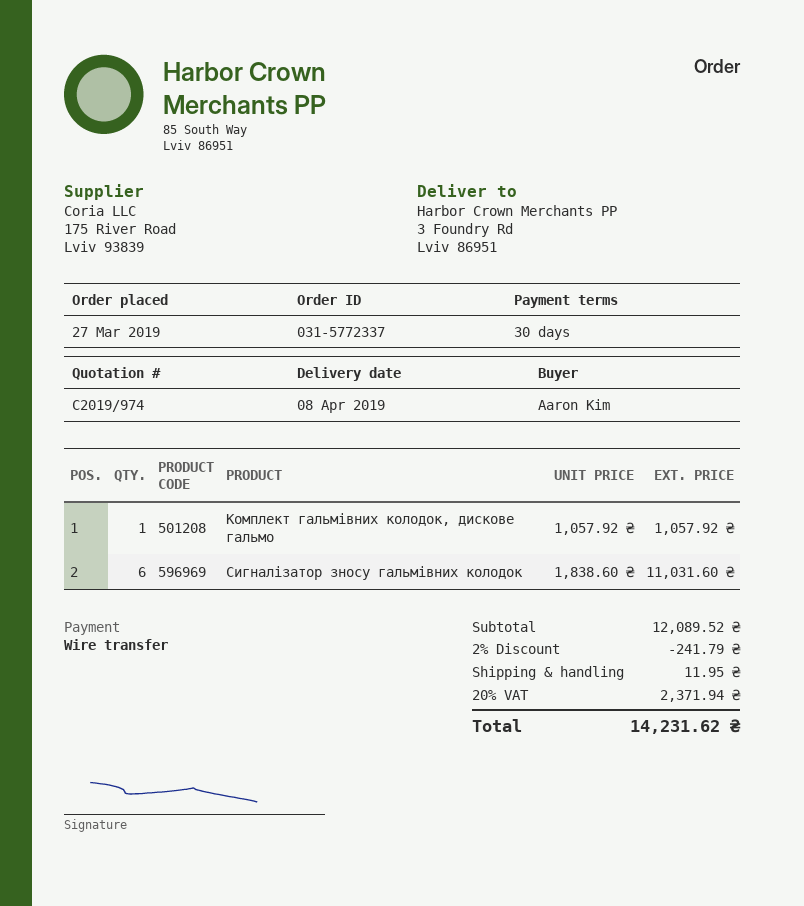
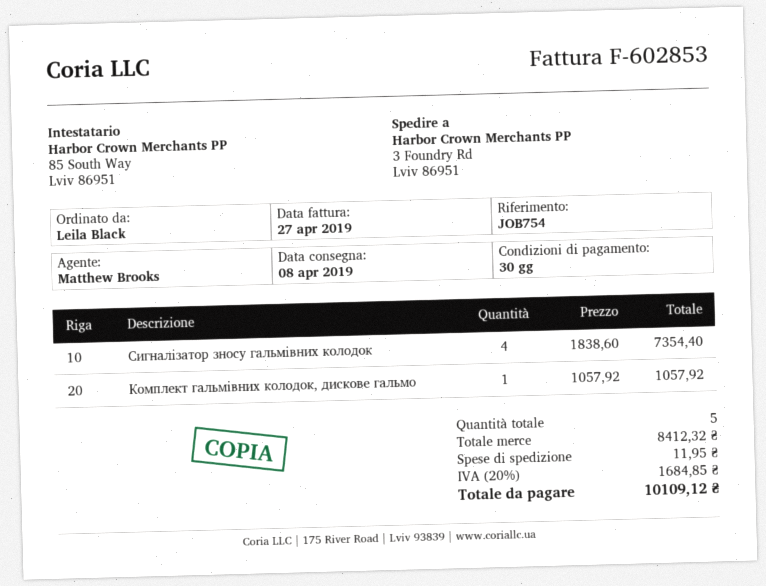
ordered by: Aaron Kim -> Leila Black
Сигналізатор зносу гальмівних колодок: 6 x 1838.60 = 11031.60 -> 4 x 1838.60 = 7354.40
subtotal: 12089.52 -> 8412.32
discount: 2% = 241.79 -> none
tax: 20% = 2371.94 -> 20% = 1684.85
total: 14231.62 -> 10109.12

